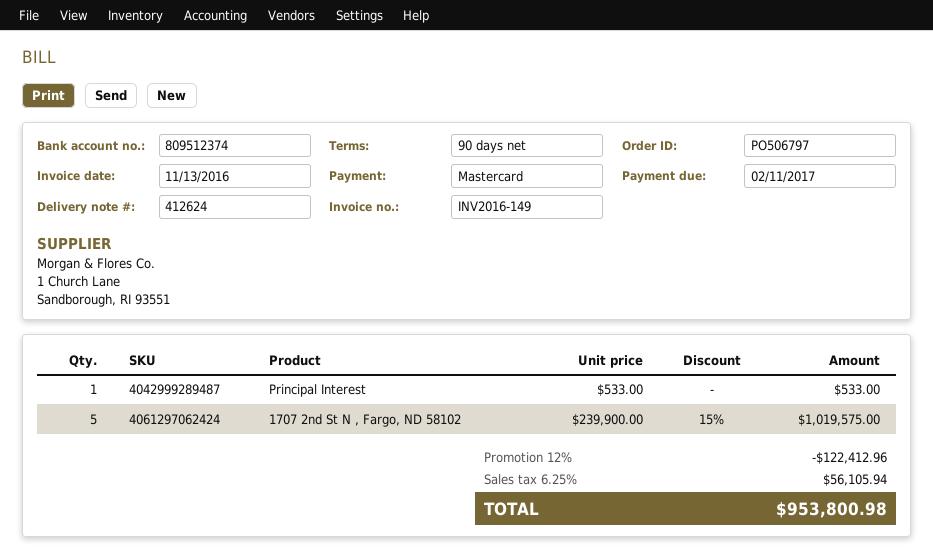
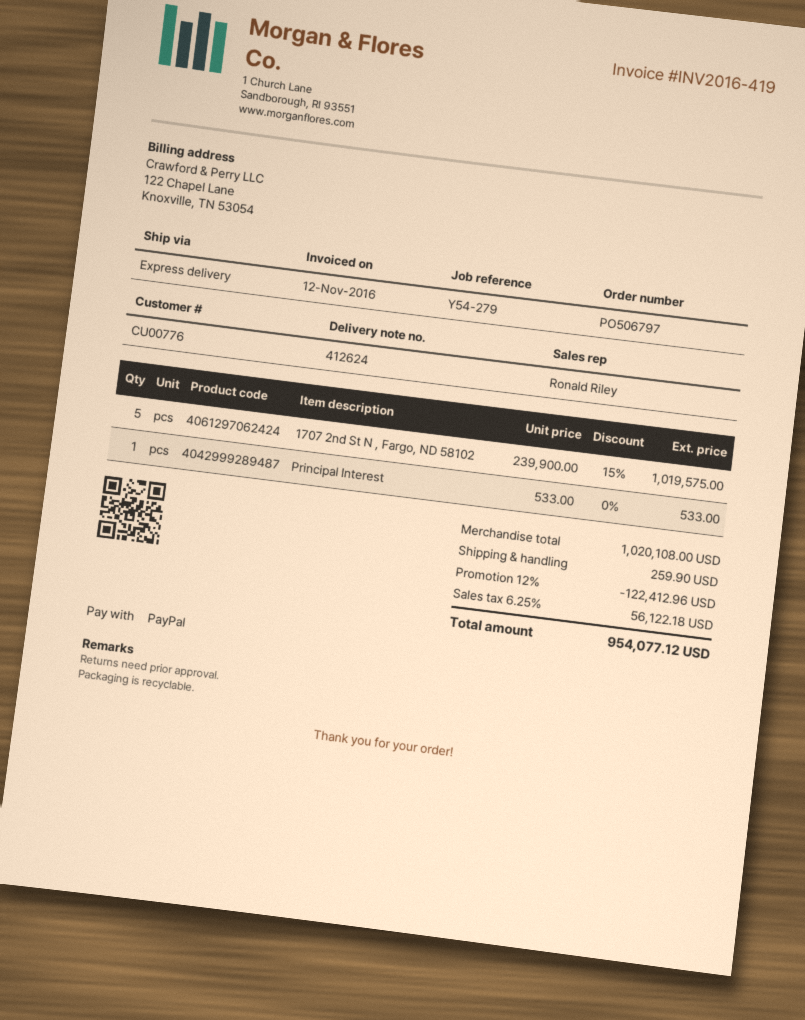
invoice number: INV2016-149 -> INV2016-419
invoice date: 2016-11-13 -> 2016-11-12
payment method: Mastercard -> PayPal
shipping: none -> 259.90
tax: 6.25% = 56105.94 -> 6.25% = 56122.18
total: 953800.98 -> 954077.12

